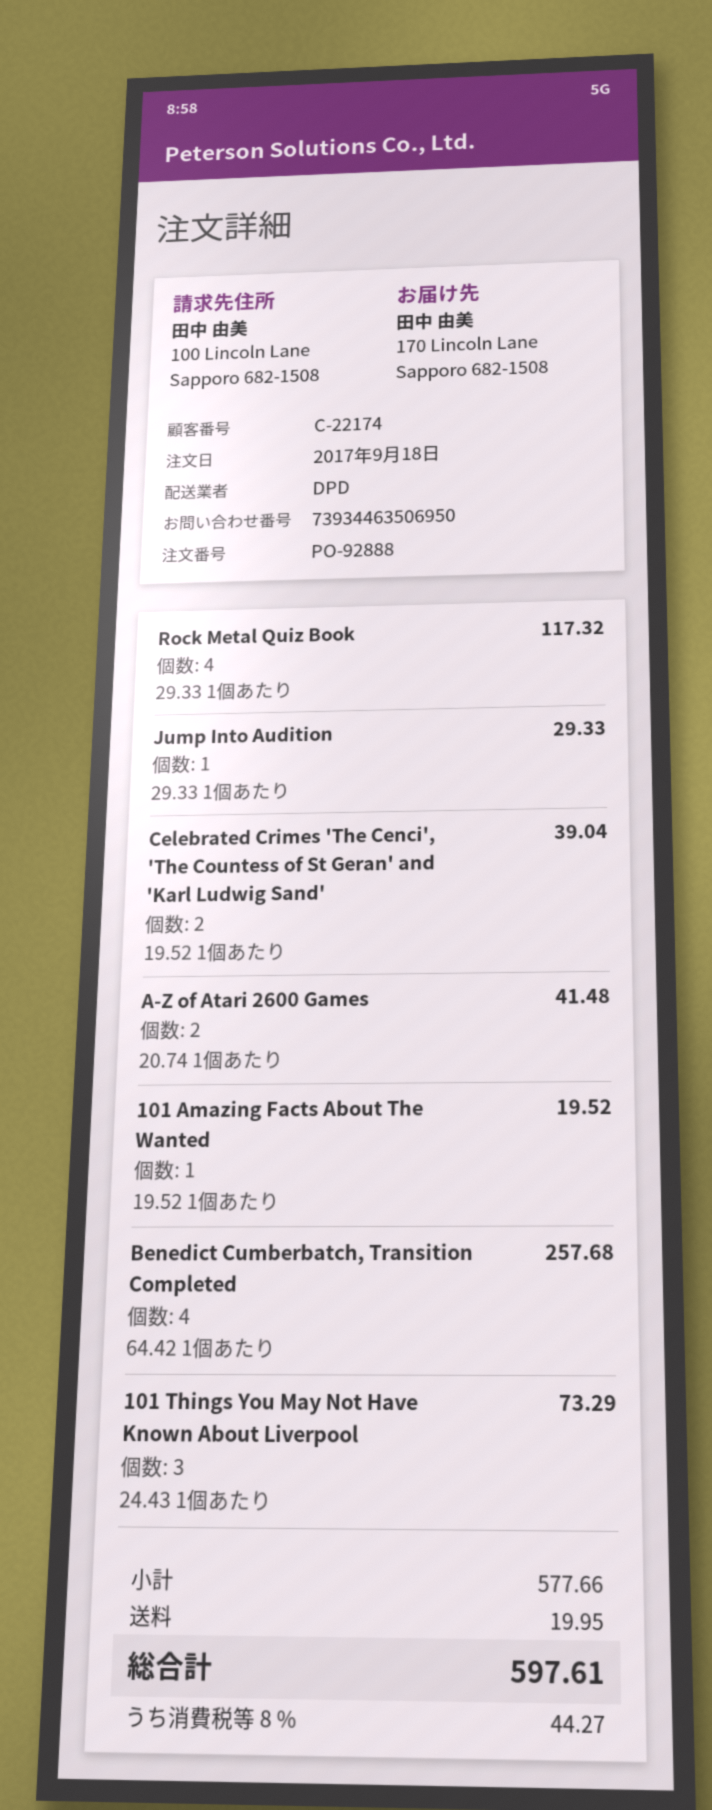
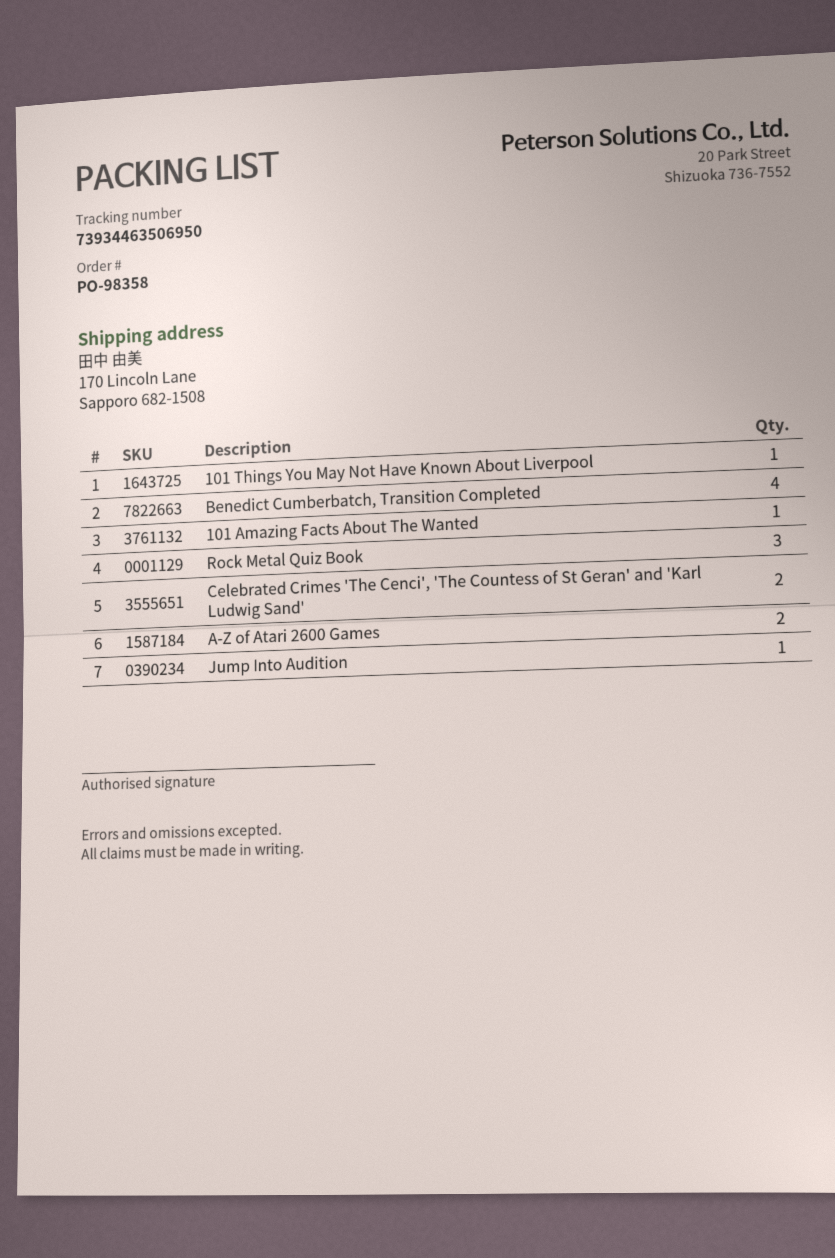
order number: PO-92888 -> PO-98358
Rock Metal Quiz Book: 4 -> 3
101 Things You May Not Have Known About Liverpool: 3 -> 1

